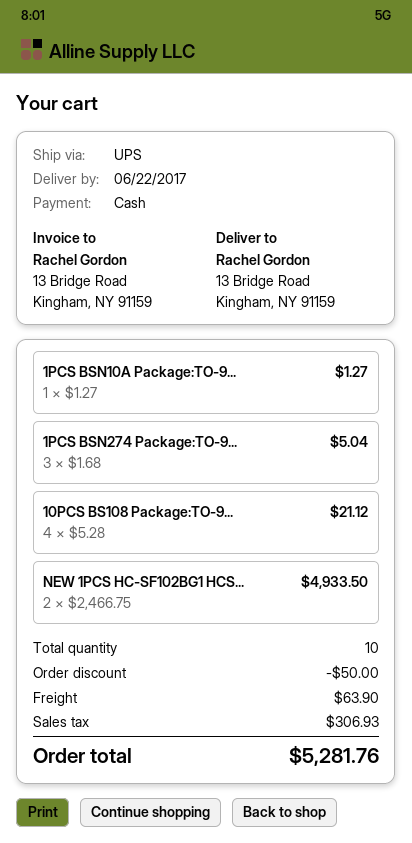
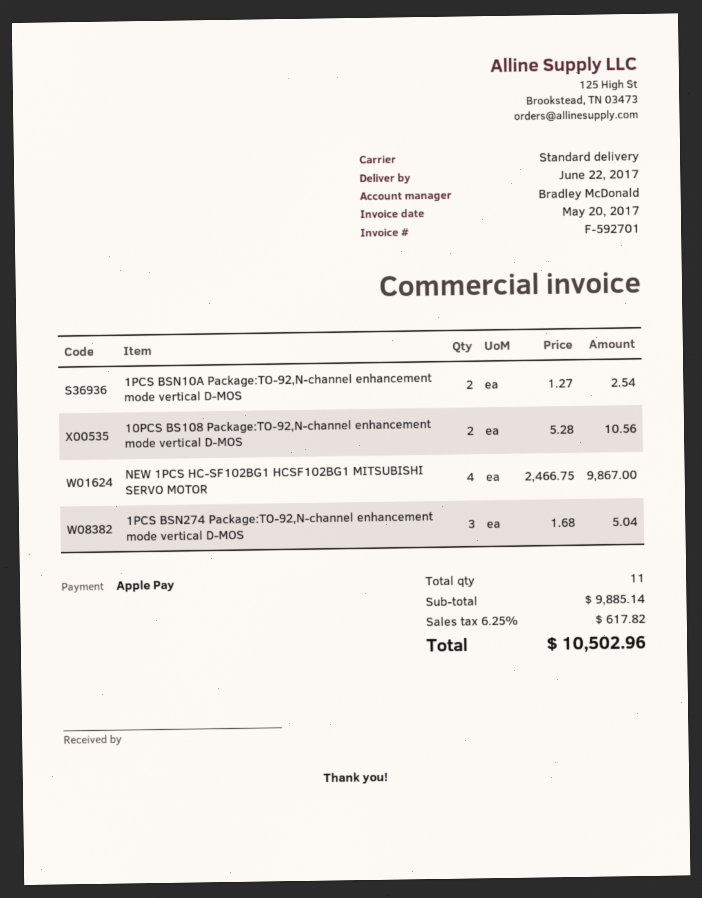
payment method: cash -> Apple Pay
shipping method: UPS -> standard
1PCS BSN10A Package:TO-9...: 1 x 1.27 = 1.27 -> 2 x 1.27 = 2.54
10PCS BS108 Package:TO-9...: 4 x 5.28 = 21.12 -> 2 x 5.28 = 10.56
NEW 1PCS HC-SF102BG1 HCS...: 2 x 2466.75 = 4933.50 -> 4 x 2466.75 = 9867.00
total quantity: 10 -> 11
discount: 50.00 -> none
shipping: 63.90 -> none
tax: 306.93 -> 617.82
total: 5281.76 -> 10502.96

